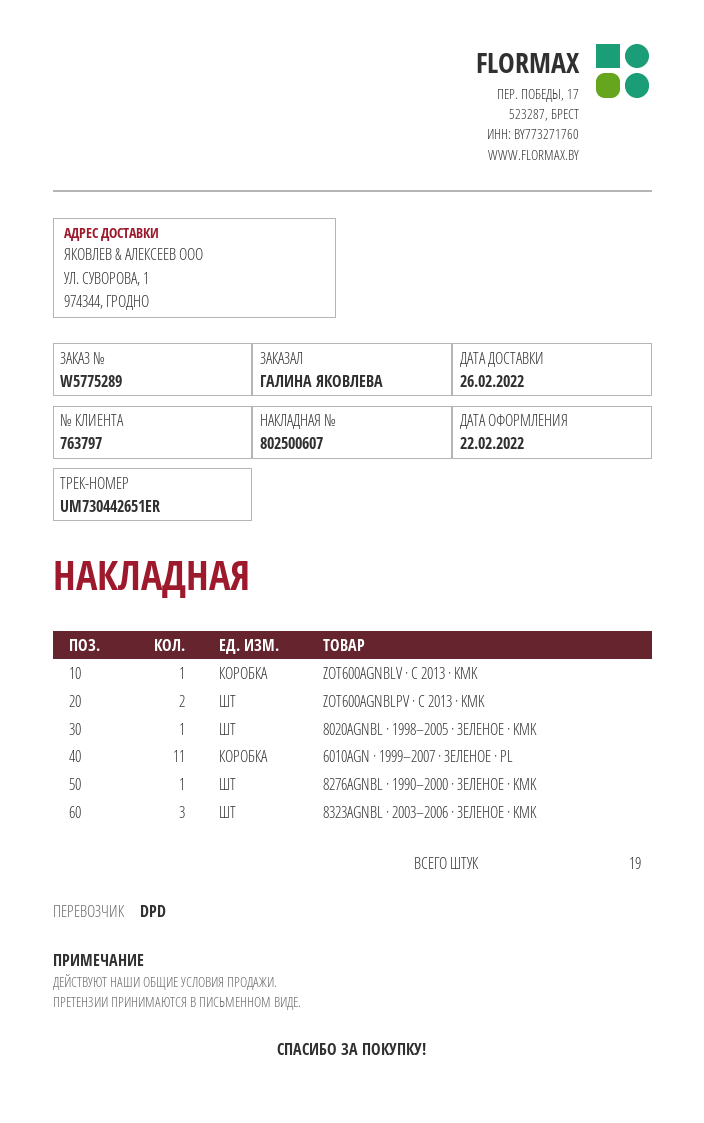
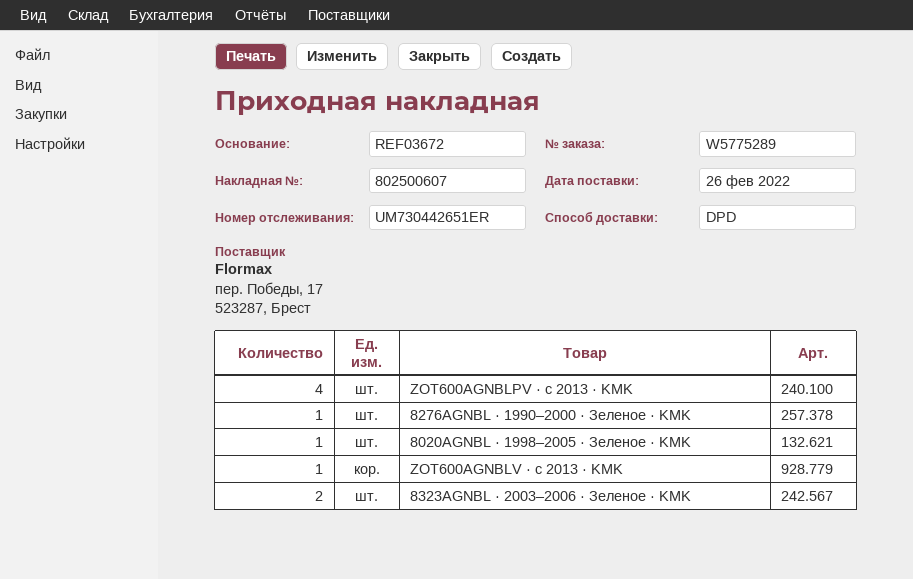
ZOT600AGNBLPV · С 2013 · KMK: 2 -> 4
6010AGN · 1999–2007 · ЗЕЛЕНОЕ · PL: 11 -> none
8323AGNBL · 2003–2006 · ЗЕЛЕНОЕ · KMK: 3 -> 2

